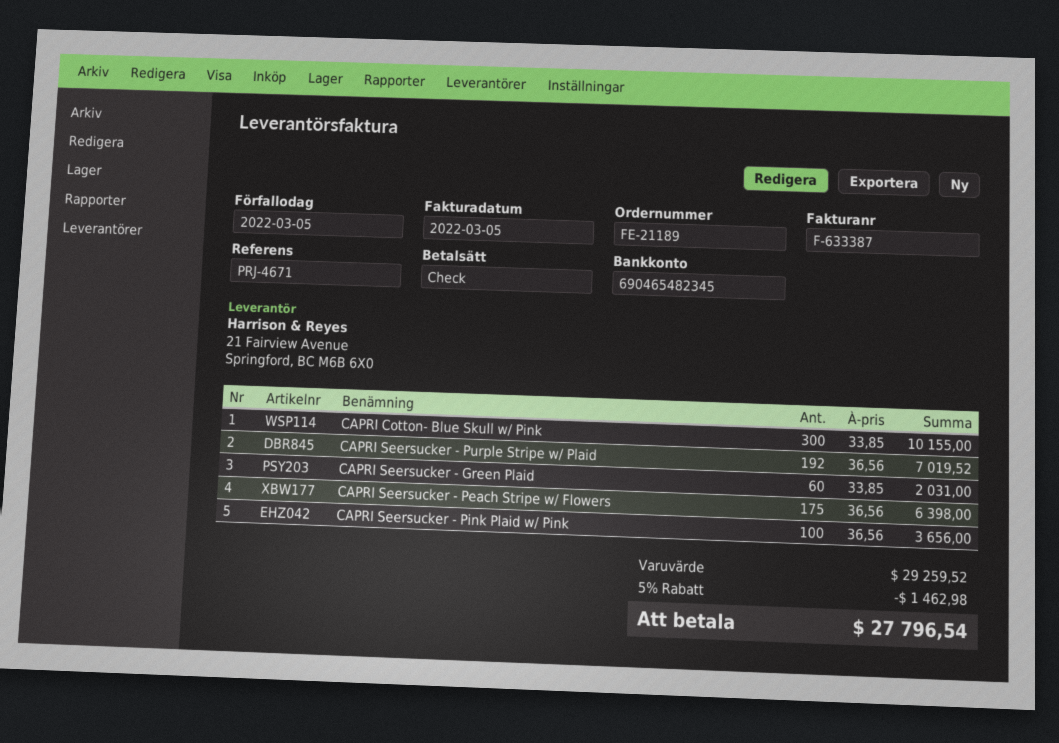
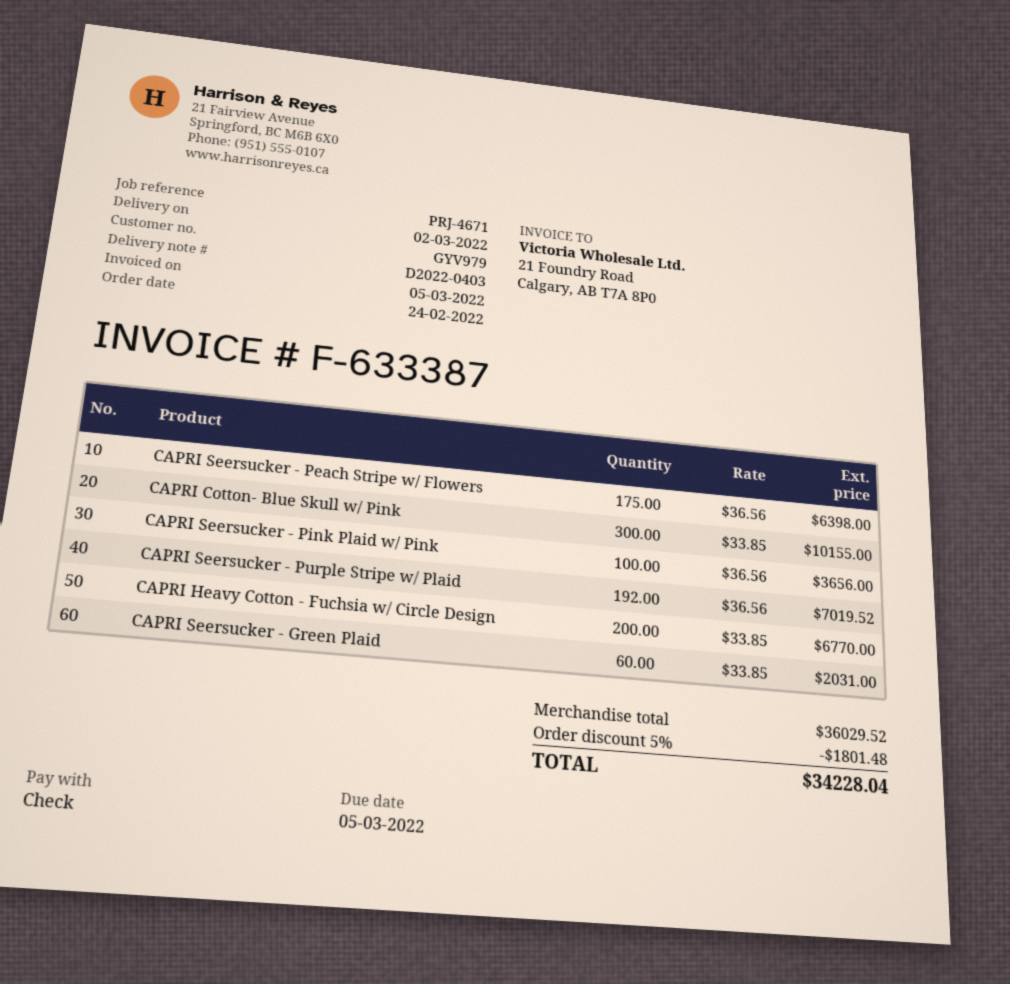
CAPRI Heavy Cotton - Fuchsia w/ Circle Design: none -> 200 x 33.85 = 6770.00
subtotal: 29259.52 -> 36029.52
discount: 5% = 1462.98 -> 5% = 1801.48
total: 27796.54 -> 34228.04

